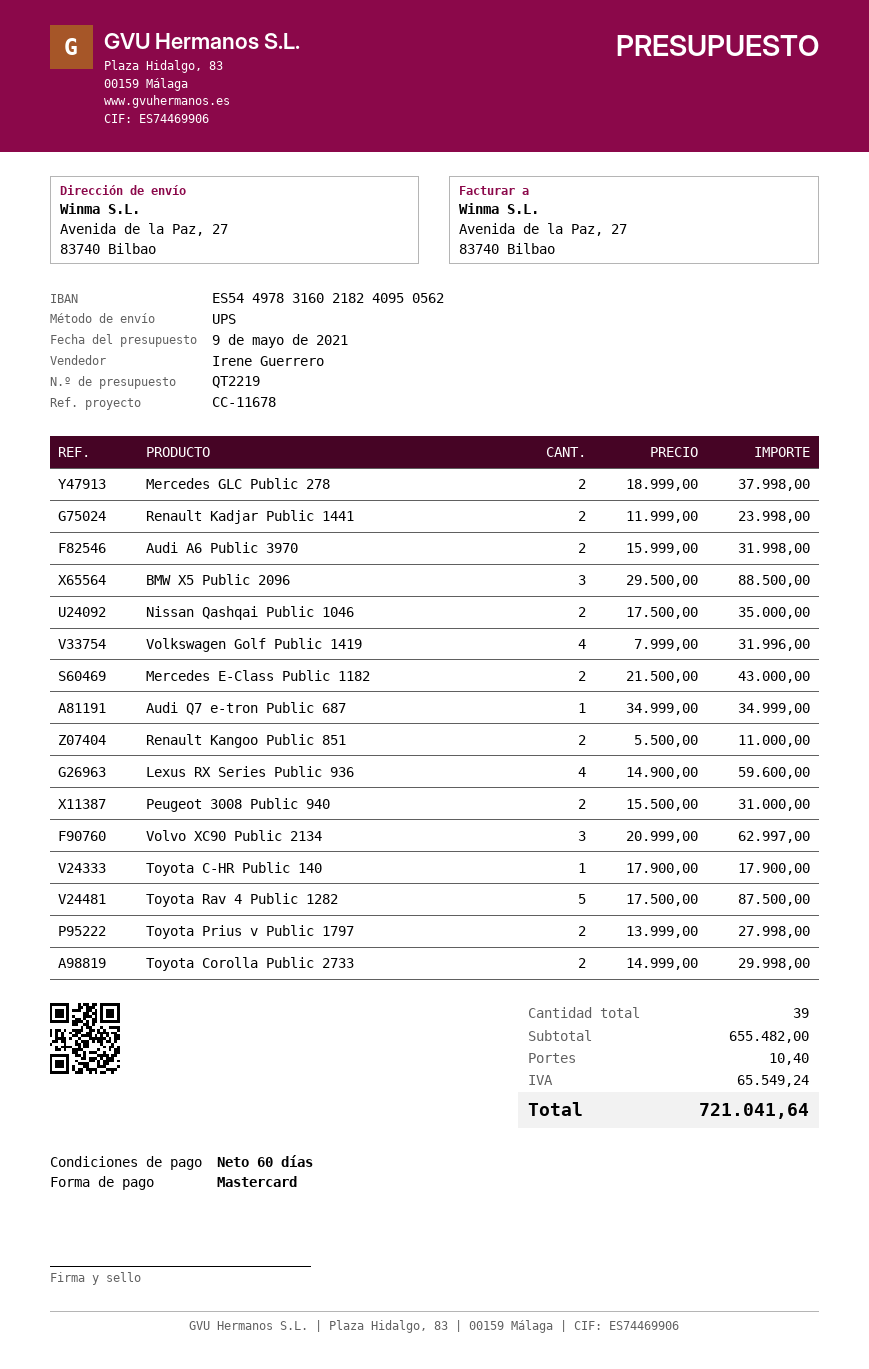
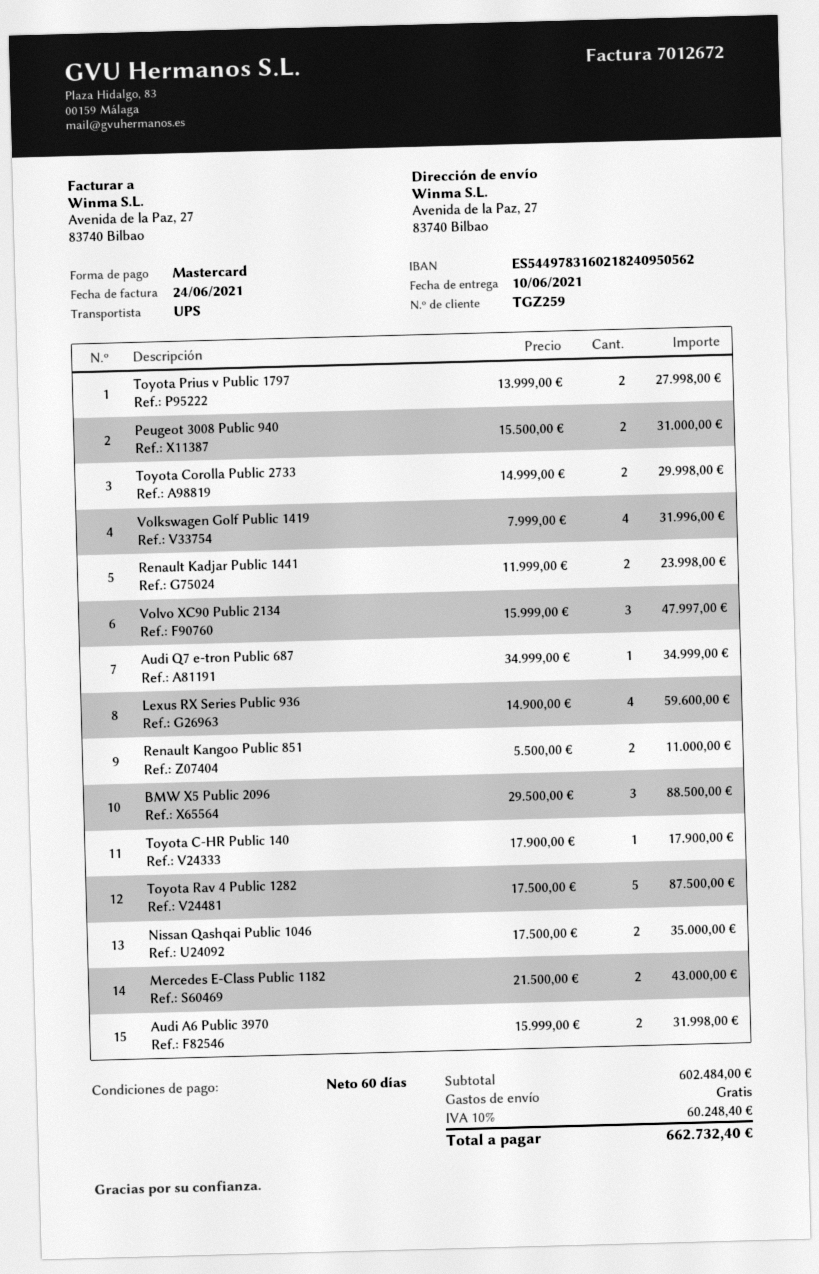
Mercedes GLC Public 278: 2 x 18999.00 = 37998.00 -> none
Volvo XC90 Public 2134: 3 x 20999.00 = 62997.00 -> 3 x 15999.00 = 47997.00
subtotal: 655482.00 -> 602484.00
shipping: 10.40 -> 0.00
tax: 65549.24 -> 60248.40
total: 721041.64 -> 662732.40

